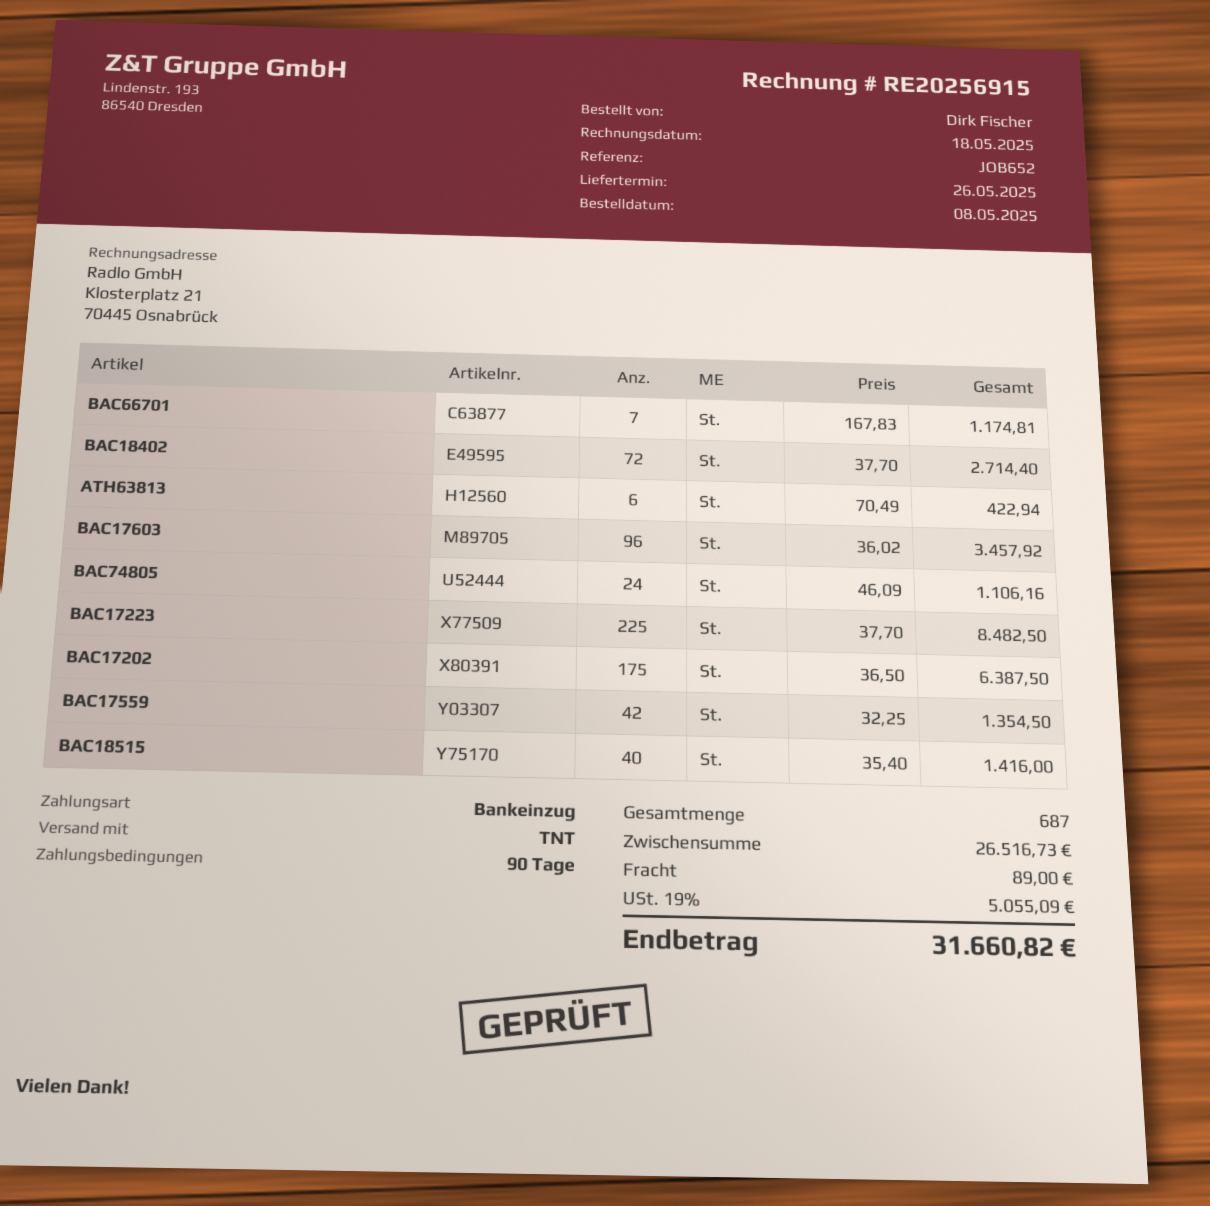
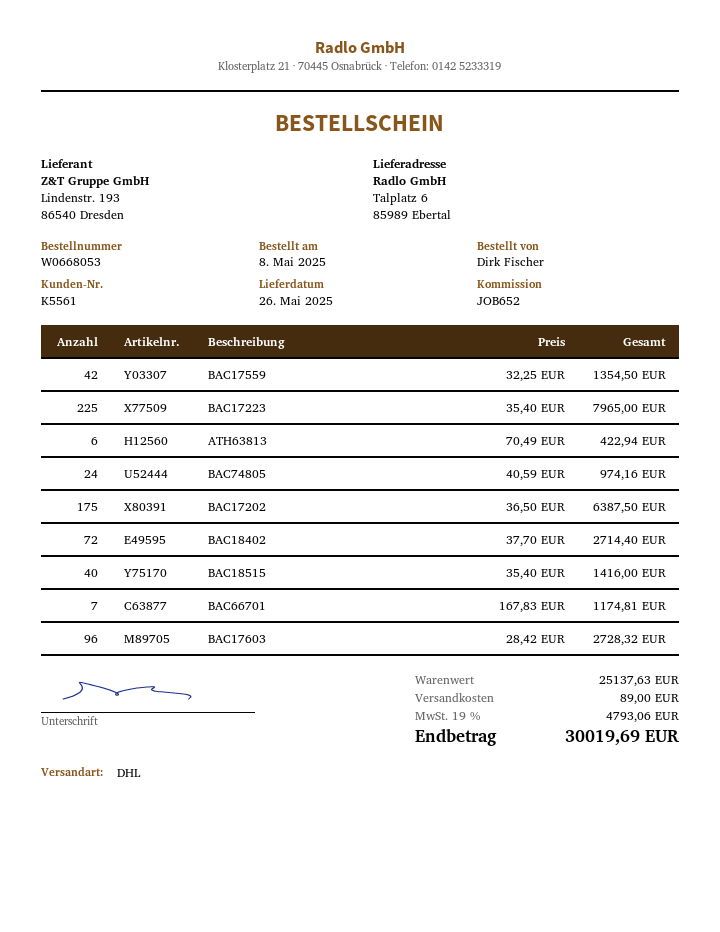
shipping method: TNT -> DHL
BAC17603: 96 x 36.02 = 3457.92 -> 96 x 28.42 = 2728.32
BAC74805: 24 x 46.09 = 1106.16 -> 24 x 40.59 = 974.16
BAC17223: 225 x 37.70 = 8482.50 -> 225 x 35.40 = 7965.00
subtotal: 26516.73 -> 25137.63
tax: 19% = 5055.09 -> 19% = 4793.06
total: 31660.82 -> 30019.69

